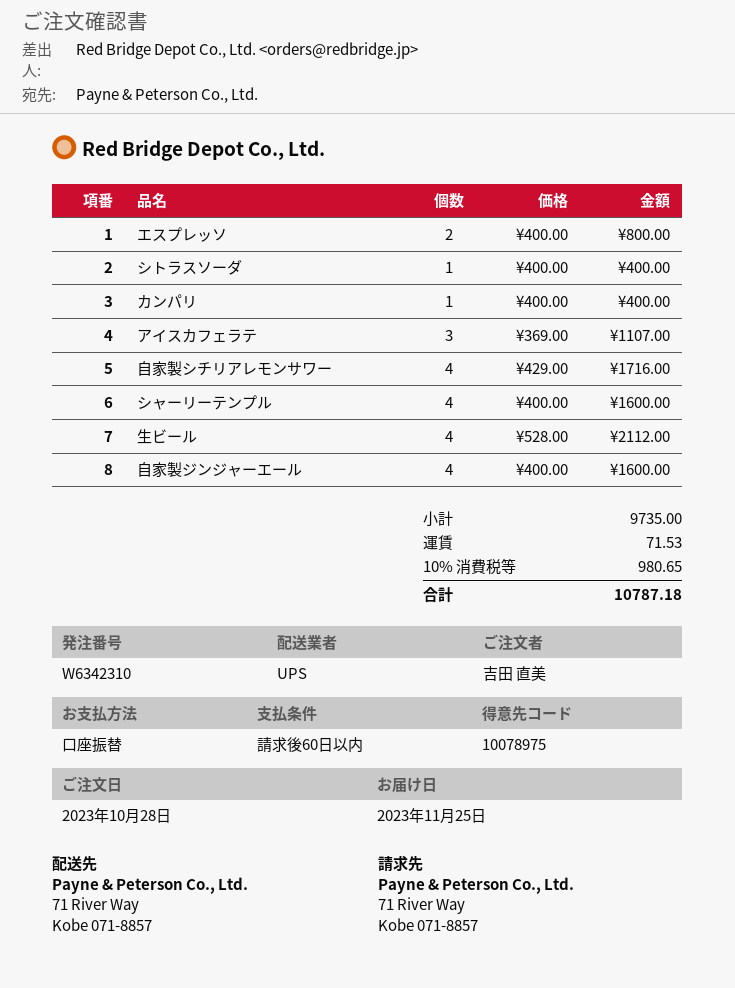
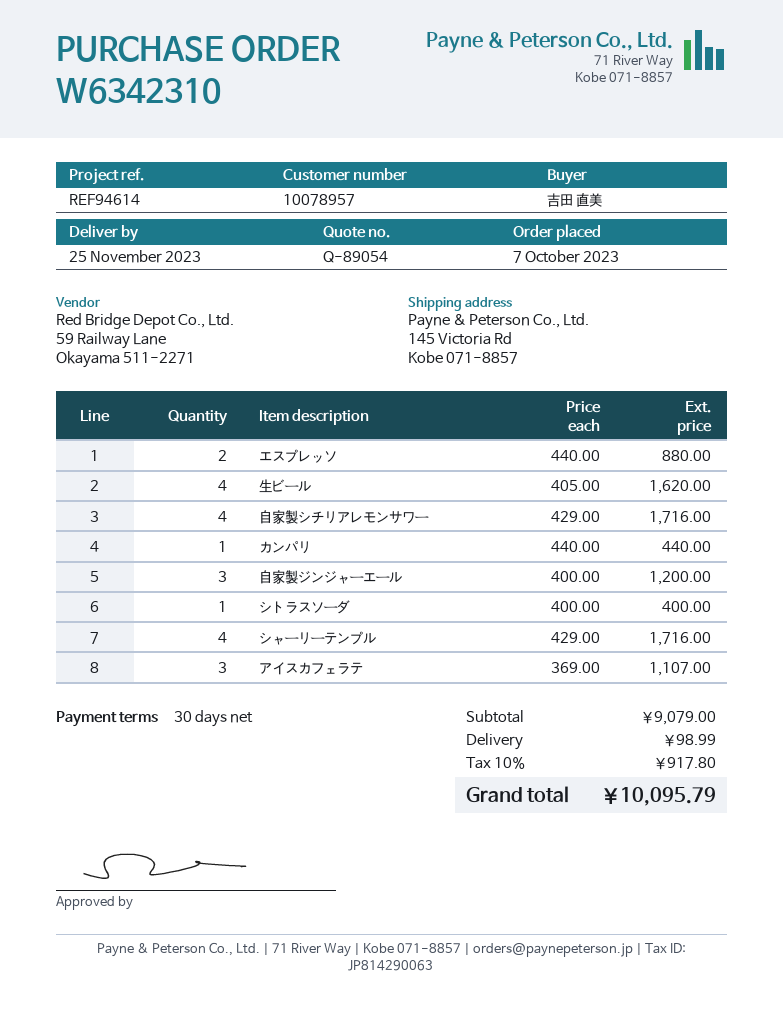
order date: 2023-10-28 -> 2023-10-07
payment terms: 60 days -> 30 days
customer number: 10078975 -> 10078957
ship to: 71 River Way, Kobe 071-8857 -> 145 Victoria Rd, Kobe 071-8857
エスプレッソ: 2 x 400.00 = 800.00 -> 2 x 440.00 = 880.00
カンパリ: 1 x 400.00 = 400.00 -> 1 x 440.00 = 440.00
シャーリーテンプル: 4 x 400.00 = 1600.00 -> 4 x 429.00 = 1716.00
生ビール: 4 x 528.00 = 2112.00 -> 4 x 405.00 = 1620.00
自家製ジンジャーエール: 4 x 400.00 = 1600.00 -> 3 x 400.00 = 1200.00
subtotal: 9735.00 -> 9079.00
shipping: 71.53 -> 98.99
tax: 10% = 980.65 -> 10% = 917.80
total: 10787.18 -> 10095.79

